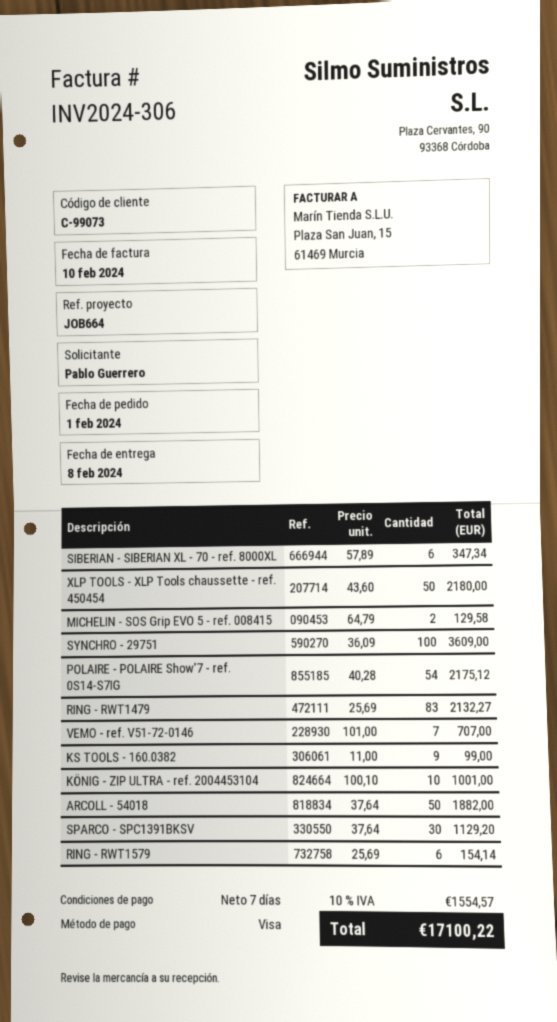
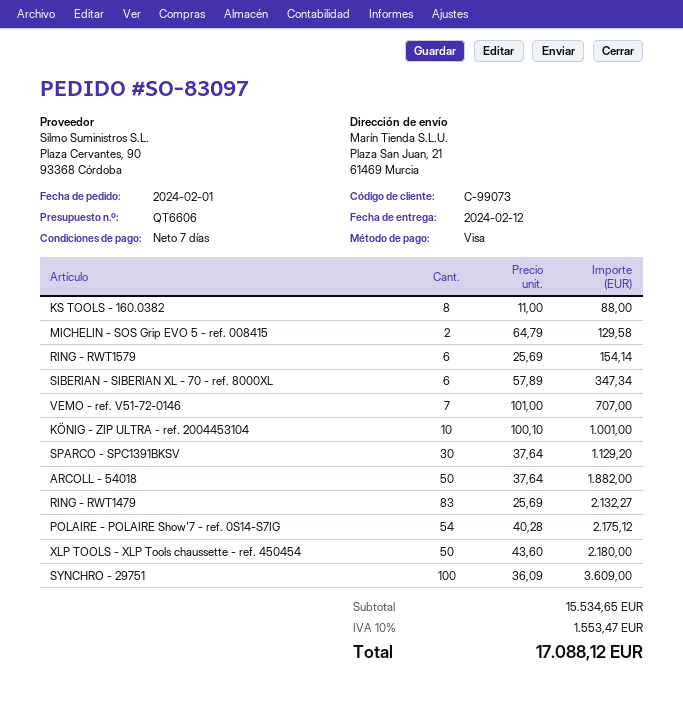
delivery date: 2024-02-08 -> 2024-02-12
KS TOOLS - 160.0382: 9 x 11.00 = 99.00 -> 8 x 11.00 = 88.00
tax: 10% = 1554.57 -> 10% = 1553.47
total: 17100.22 -> 17088.12

